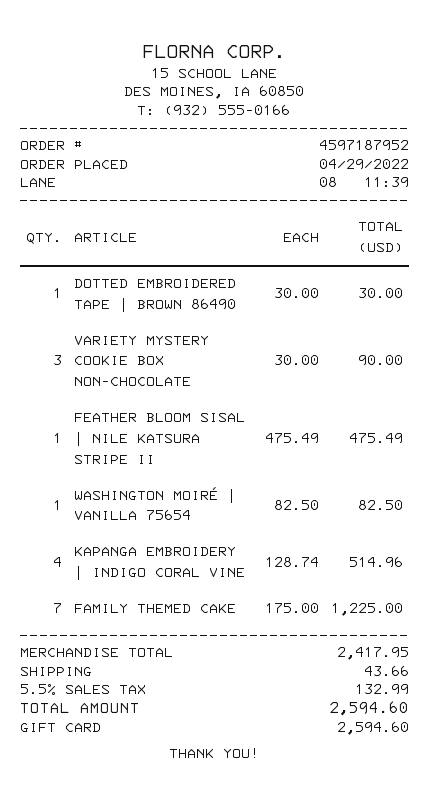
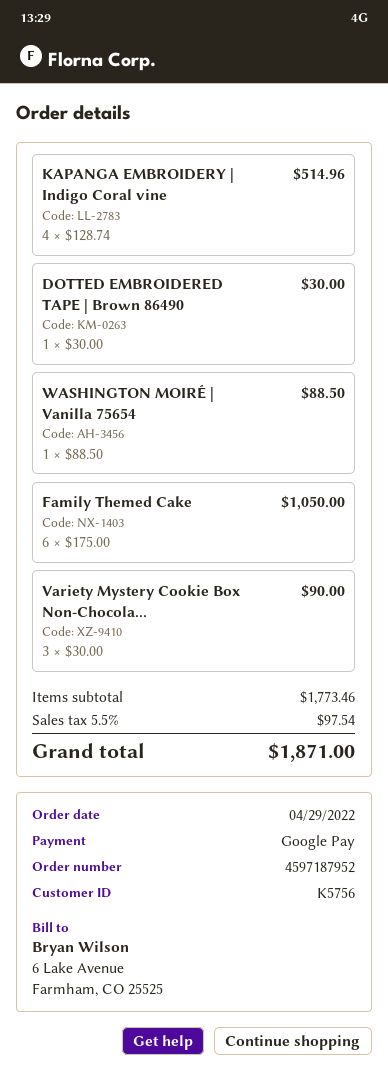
payment method: gift card -> Google Pay
FEATHER BLOOM SISAL | NILE KATSURA STRIPE II: 1 x 475.49 = 475.49 -> none
WASHINGTON MOIRÉ | VANILLA 75654: 1 x 82.50 = 82.50 -> 1 x 88.50 = 88.50
FAMILY THEMED CAKE: 7 x 175.00 = 1225.00 -> 6 x 175.00 = 1050.00
subtotal: 2417.95 -> 1773.46
shipping: 43.66 -> none
tax: 5.5% = 132.99 -> 5.5% = 97.54
total: 2594.60 -> 1871.00

